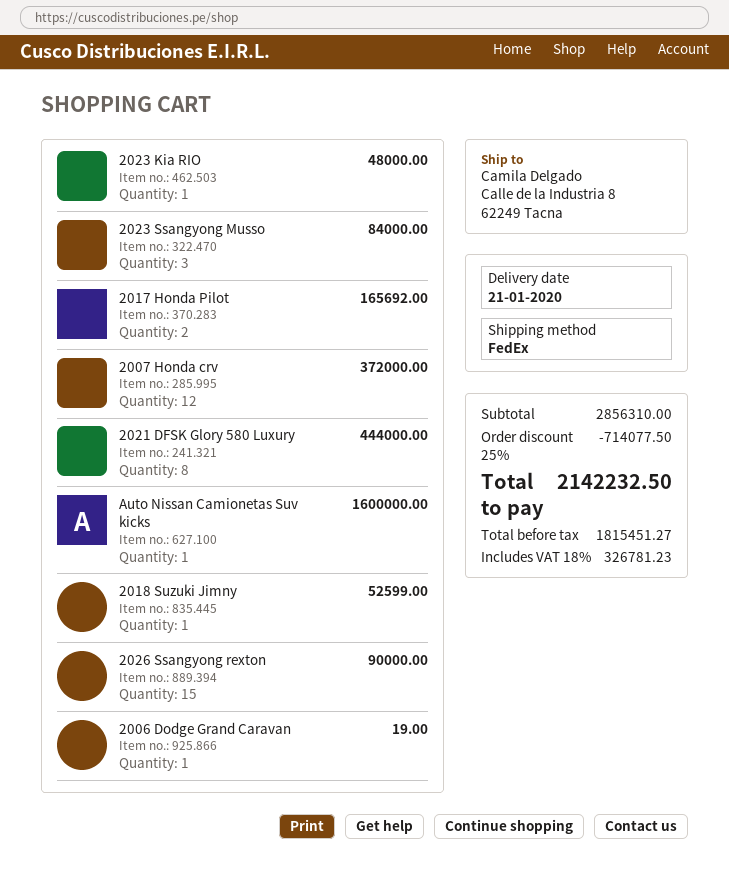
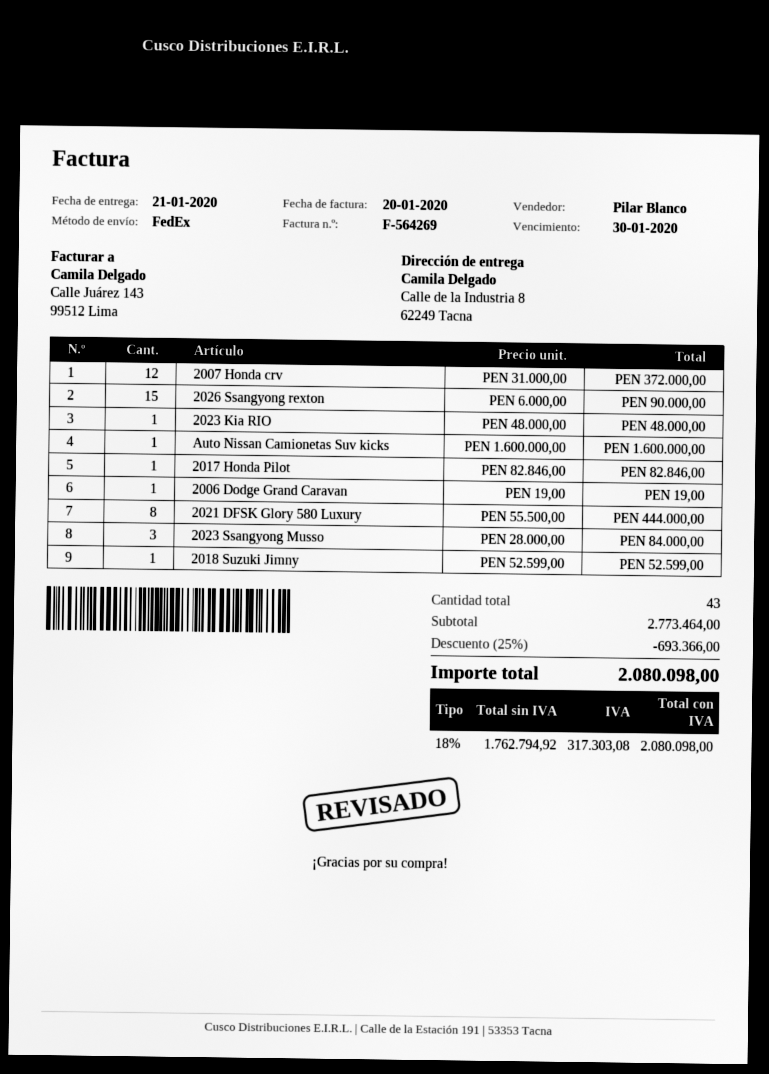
2017 Honda Pilot: 2 for 165692.00 -> 1 for 82846.00
subtotal: 2856310.00 -> 2773464.00
discount: 25% = 714077.50 -> 25% = 693366.00
net: 1815451.27 -> 1762794.92
tax: 18% = 326781.23 -> 18% = 317303.08
total: 2142232.50 -> 2080098.00

